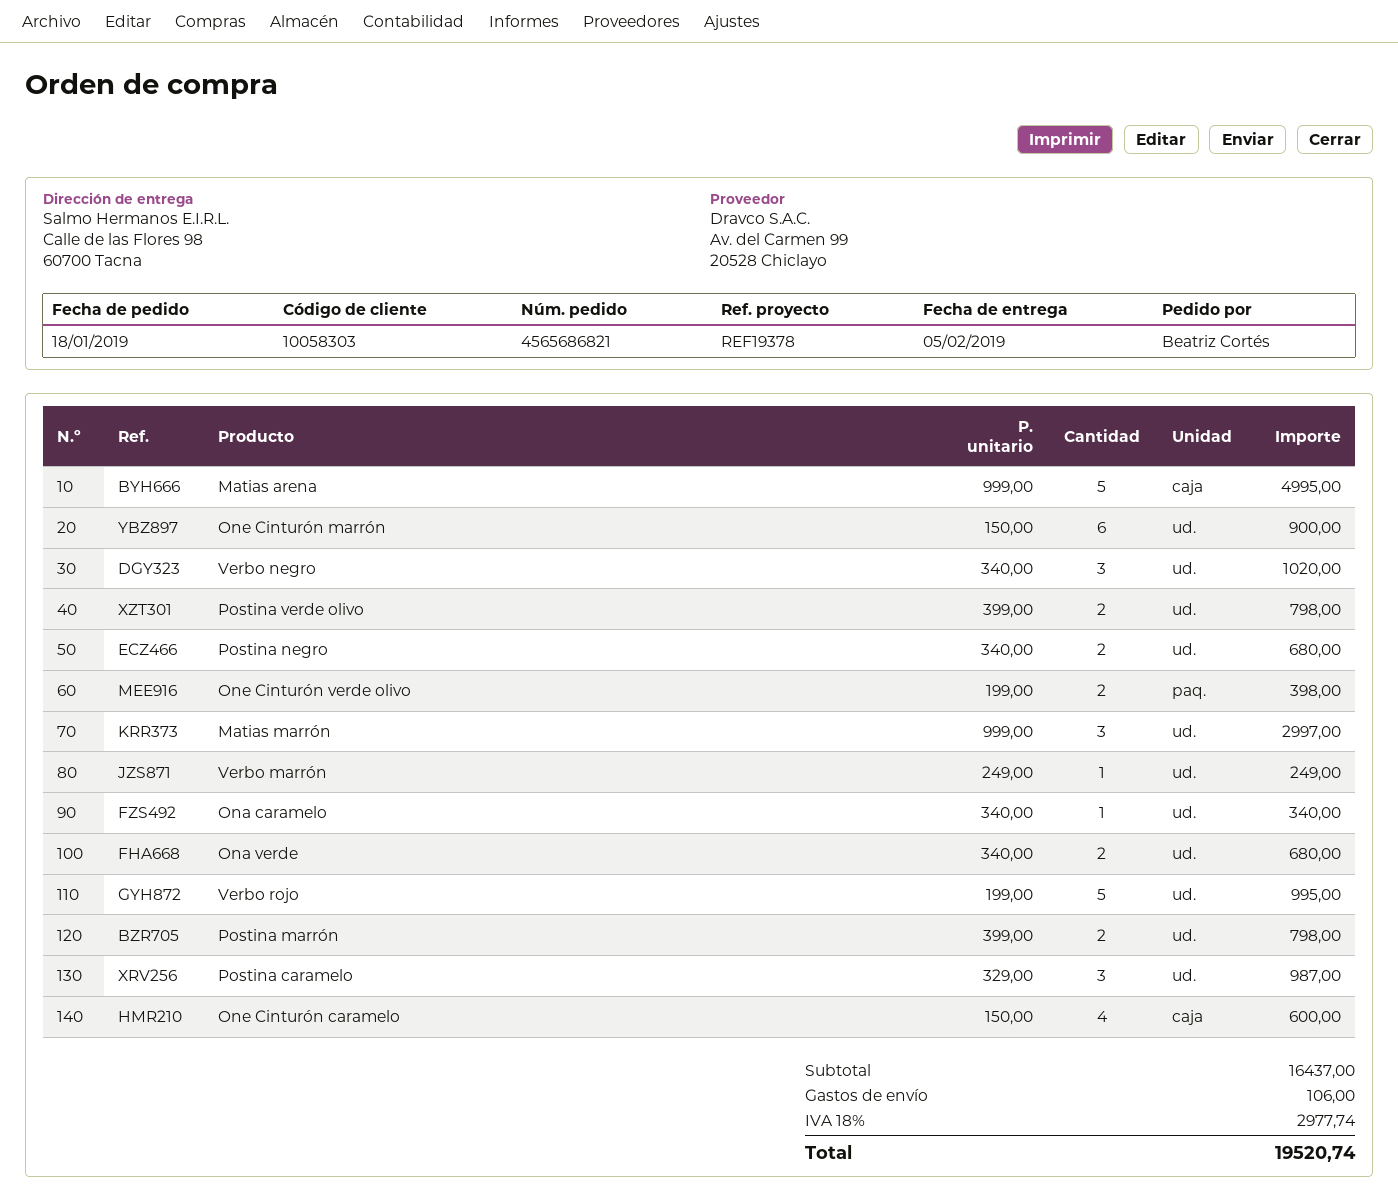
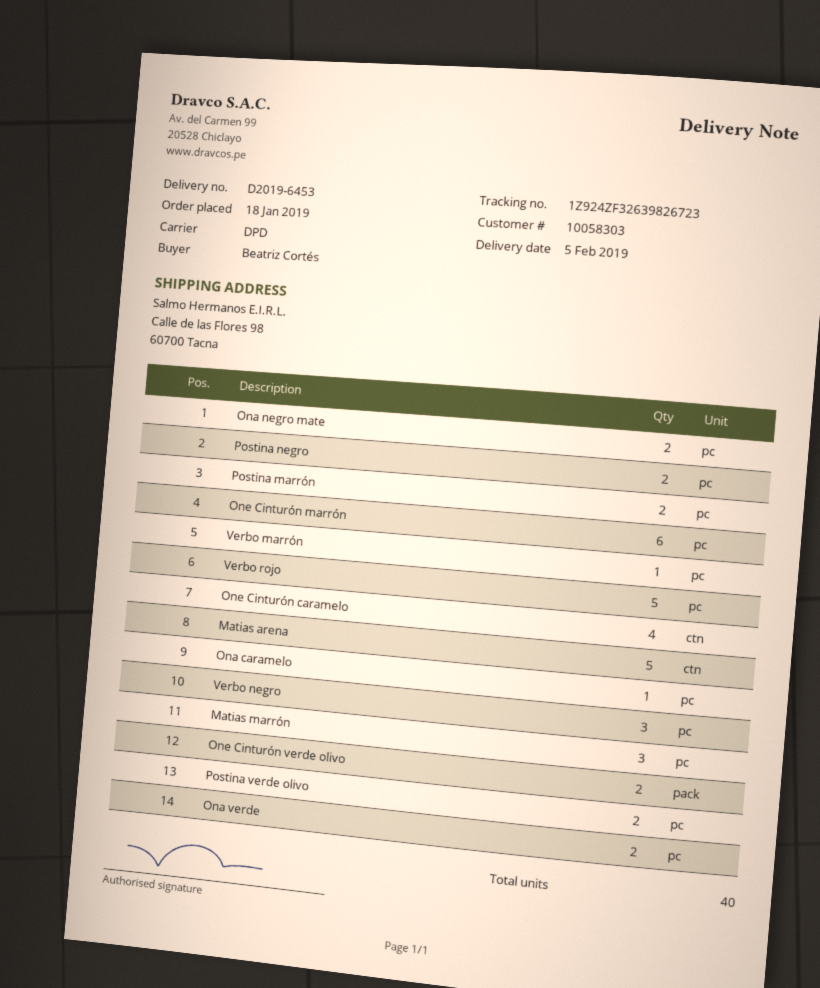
Postina caramelo: 3 -> none
Ona negro mate: none -> 2

